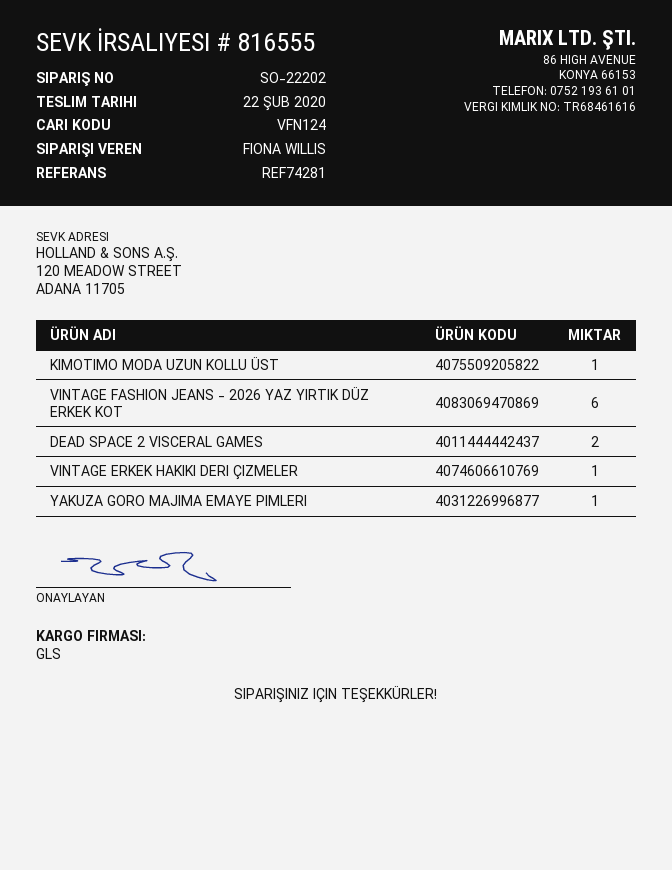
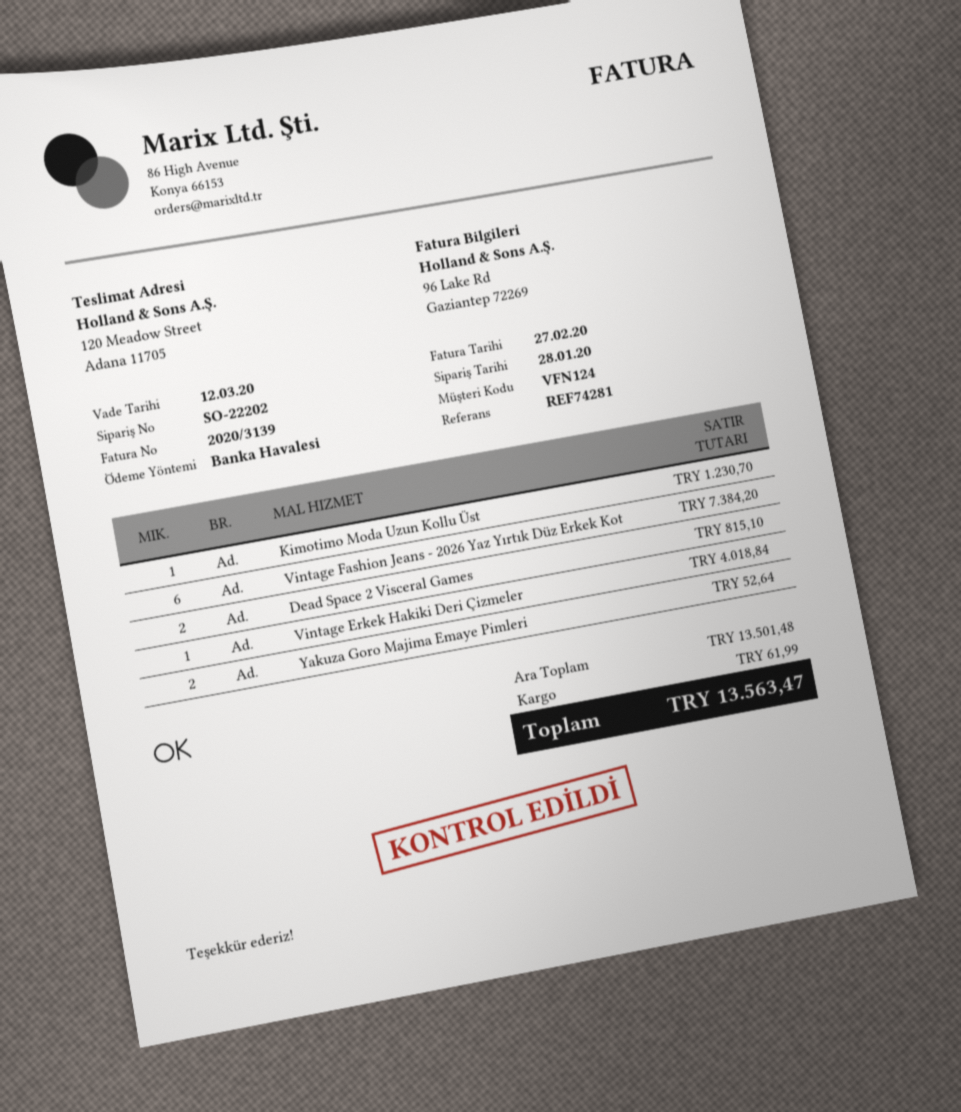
YAKUZA GORO MAJIMA EMAYE PIMLERI: 1 -> 2

